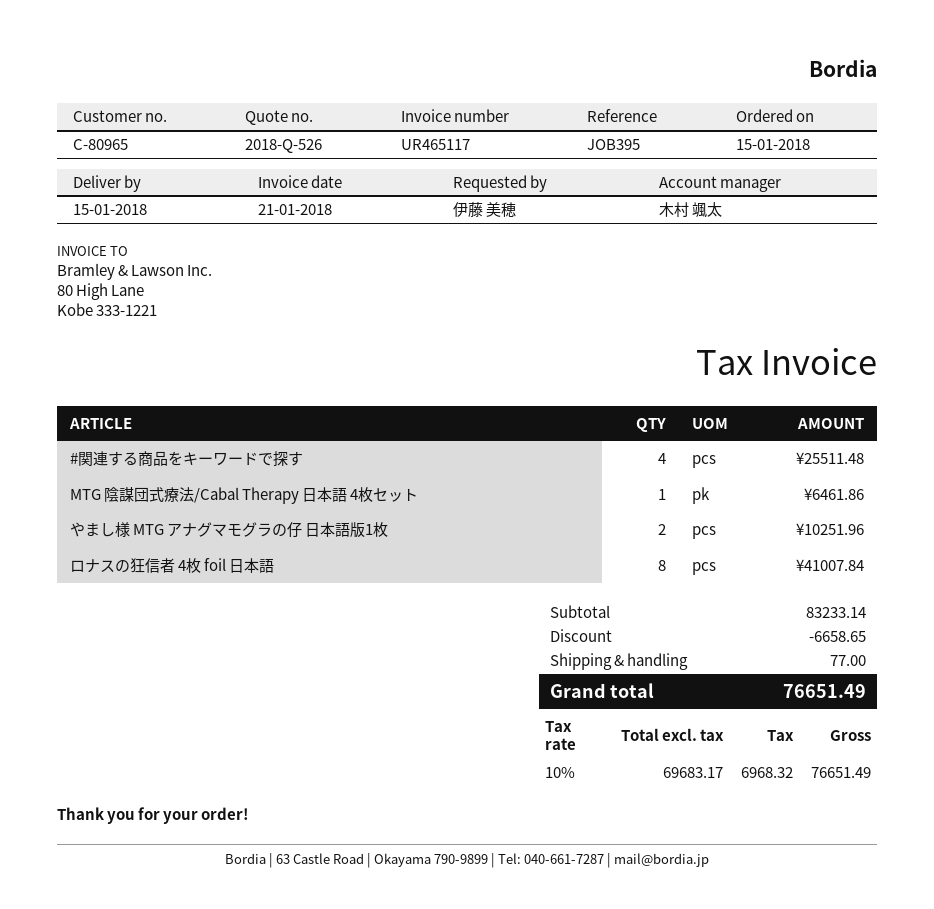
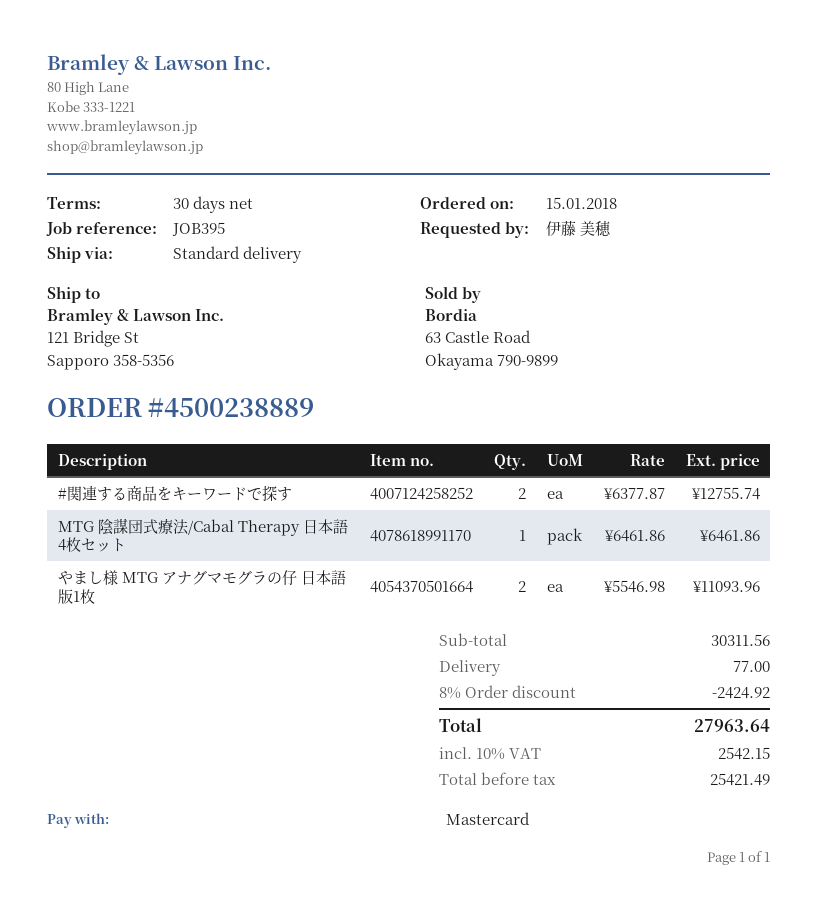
#関連する商品をキーワードで探す: 4 for 25511.48 -> 2 for 12755.74
やまし様 MTG アナグマモグラの仔 日本語版1枚: 2 for 10251.96 -> 2 for 11093.96
ロナスの狂信者 4枚 foil 日本語: 8 for 41007.84 -> none
subtotal: 83233.14 -> 30311.56
discount: 6658.65 -> 2424.92
net: 69683.17 -> 25421.49
tax: 10% = 6968.32 -> 10% = 2542.15
total: 76651.49 -> 27963.64

